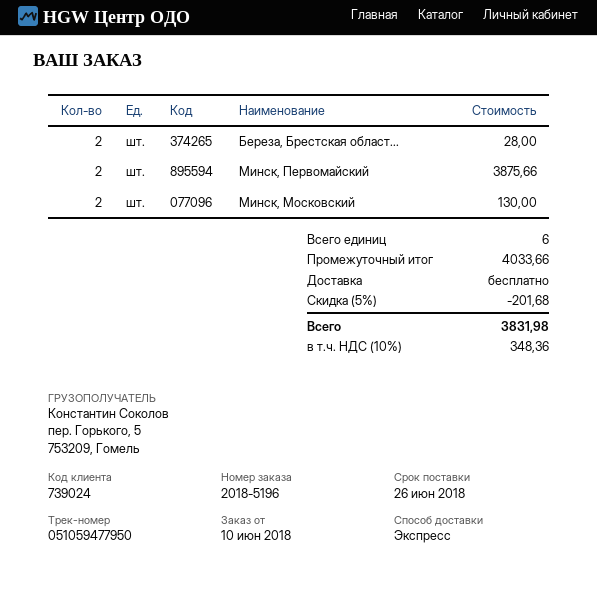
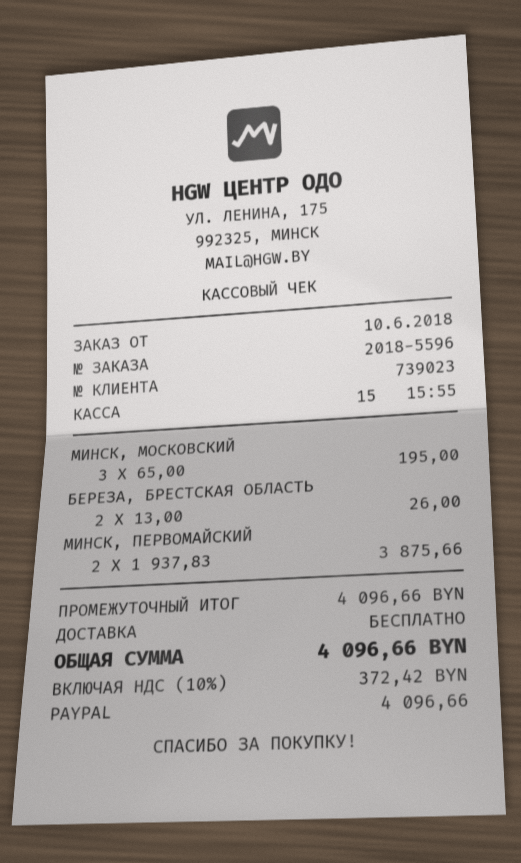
order number: 2018-5196 -> 2018-5596
customer number: 739024 -> 739023
Береза, Брестская област...: 2 for 28.00 -> 2 for 26.00
Минск, Московский: 2 for 130.00 -> 3 for 195.00
subtotal: 4033.66 -> 4096.66
discount: 5% = 201.68 -> none
tax: 10% = 348.36 -> 10% = 372.42
total: 3831.98 -> 4096.66

